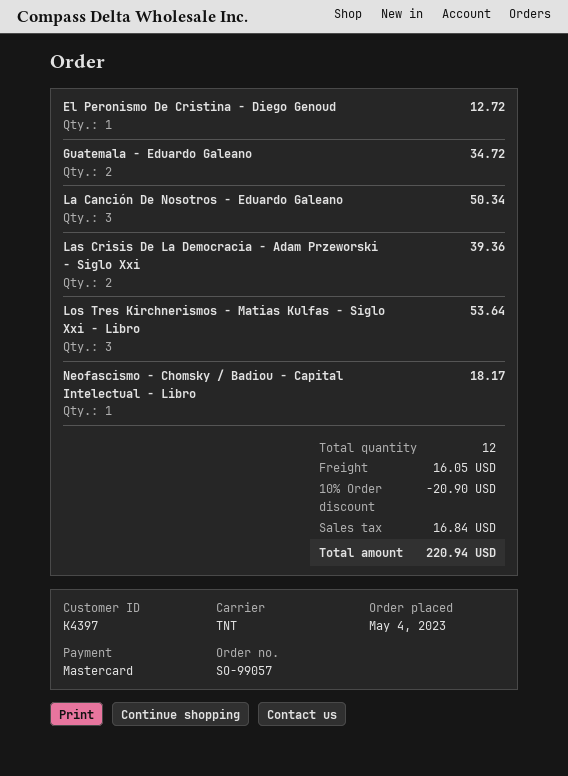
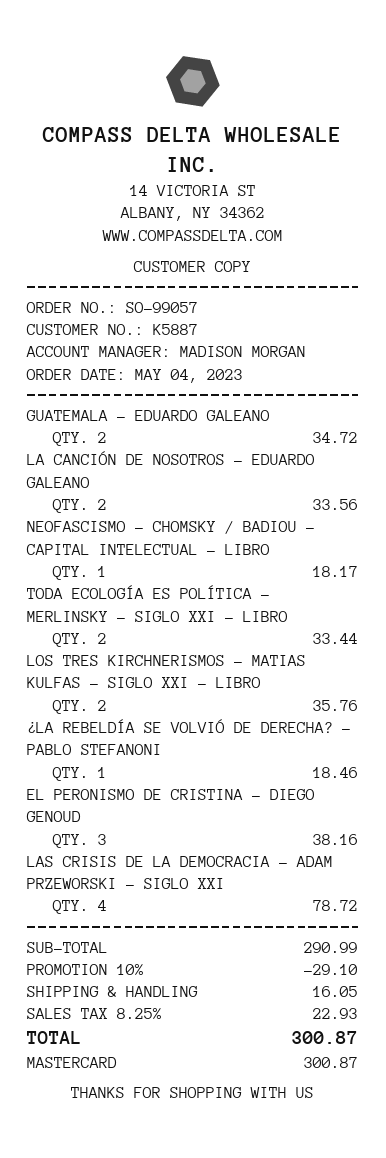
customer number: K4397 -> K5887
El Peronismo De Cristina - Diego Genoud: 1 for 12.72 -> 3 for 38.16
La Canción De Nosotros - Eduardo Galeano: 3 for 50.34 -> 2 for 33.56
Las Crisis De La Democracia - Adam Przeworski - Siglo Xxi: 2 for 39.36 -> 4 for 78.72
Los Tres Kirchnerismos - Matias Kulfas - Siglo Xxi - Libro: 3 for 53.64 -> 2 for 35.76
TODA ECOLOGÍA ES POLÍTICA - MERLINSKY - SIGLO XXI - LIBRO: none -> 2 for 33.44
¿LA REBELDÍA SE VOLVIÓ DE DERECHA? - PABLO STEFANONI: none -> 1 for 18.46
discount: 10% = 20.90 -> 10% = 29.10
tax: 16.84 -> 22.93
total: 220.94 -> 300.87

